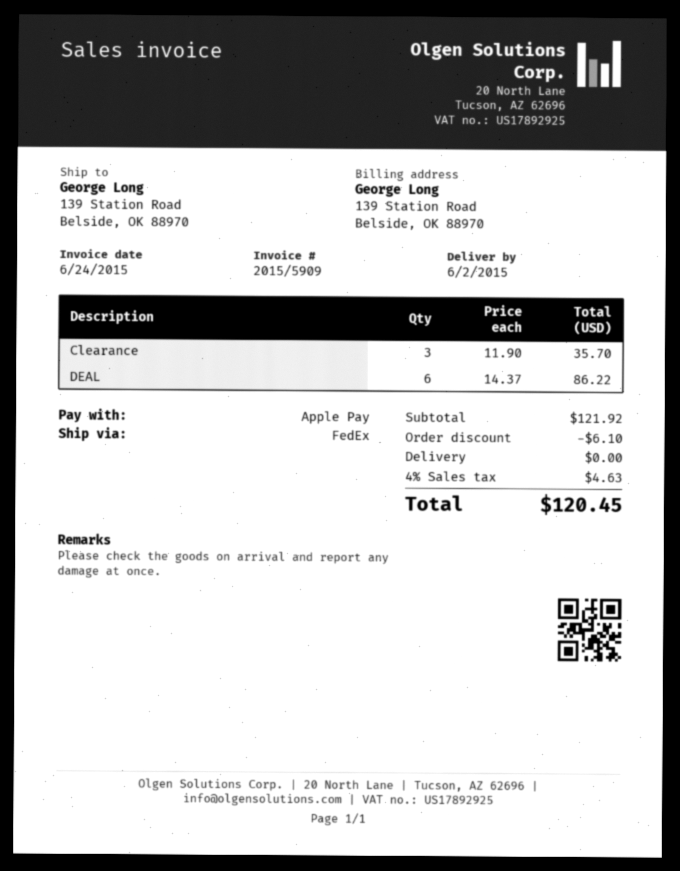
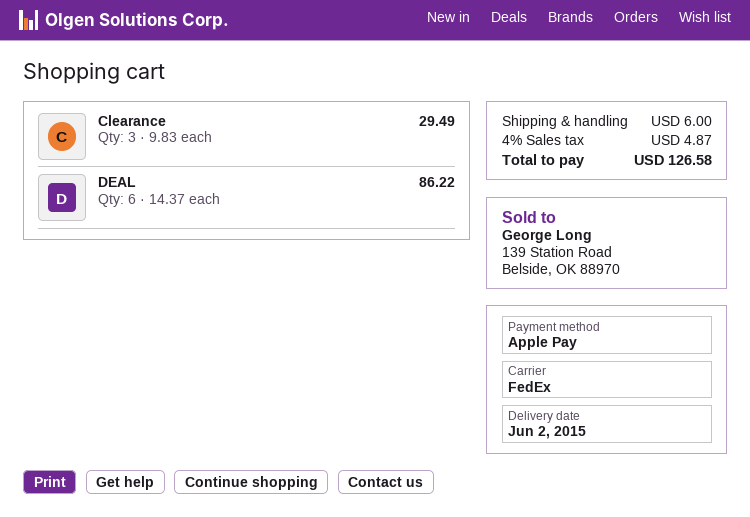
Clearance: 3 x 11.90 = 35.70 -> 3 x 9.83 = 29.49
discount: 6.10 -> none
shipping: 0.00 -> 6.00
tax: 4% = 4.63 -> 4% = 4.87
total: 120.45 -> 126.58

